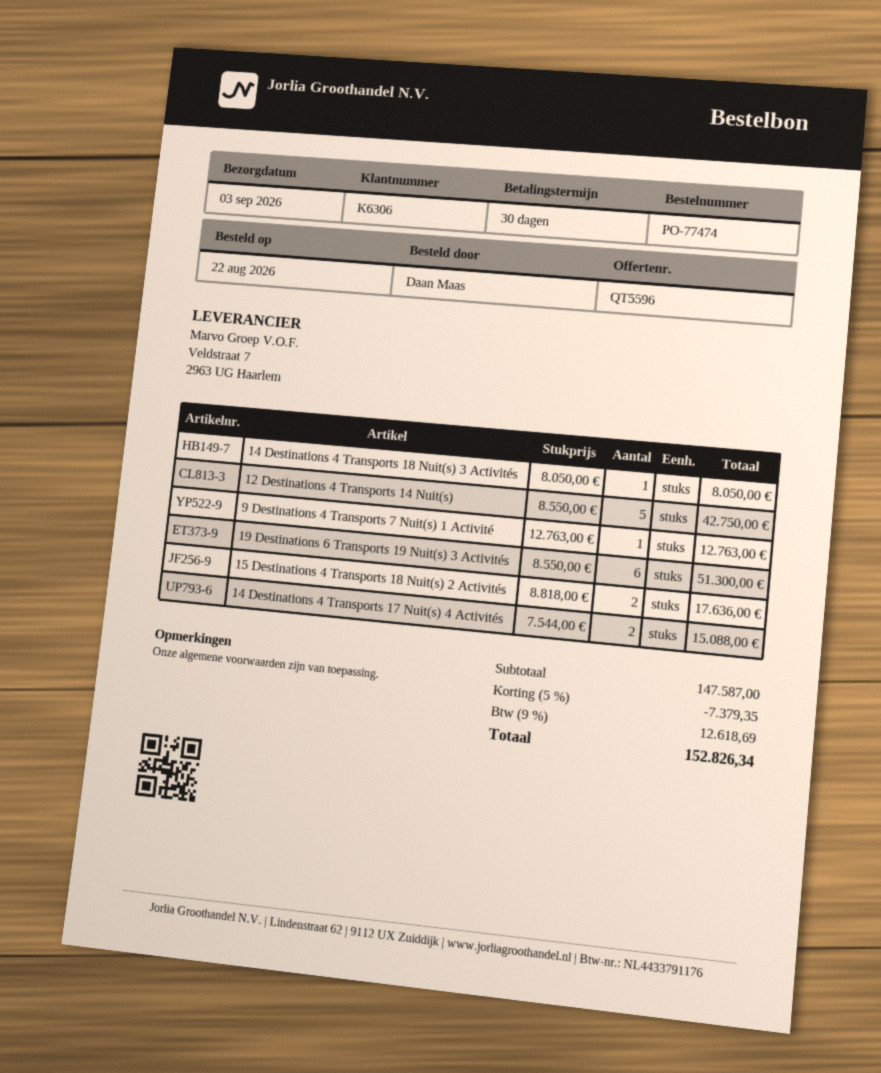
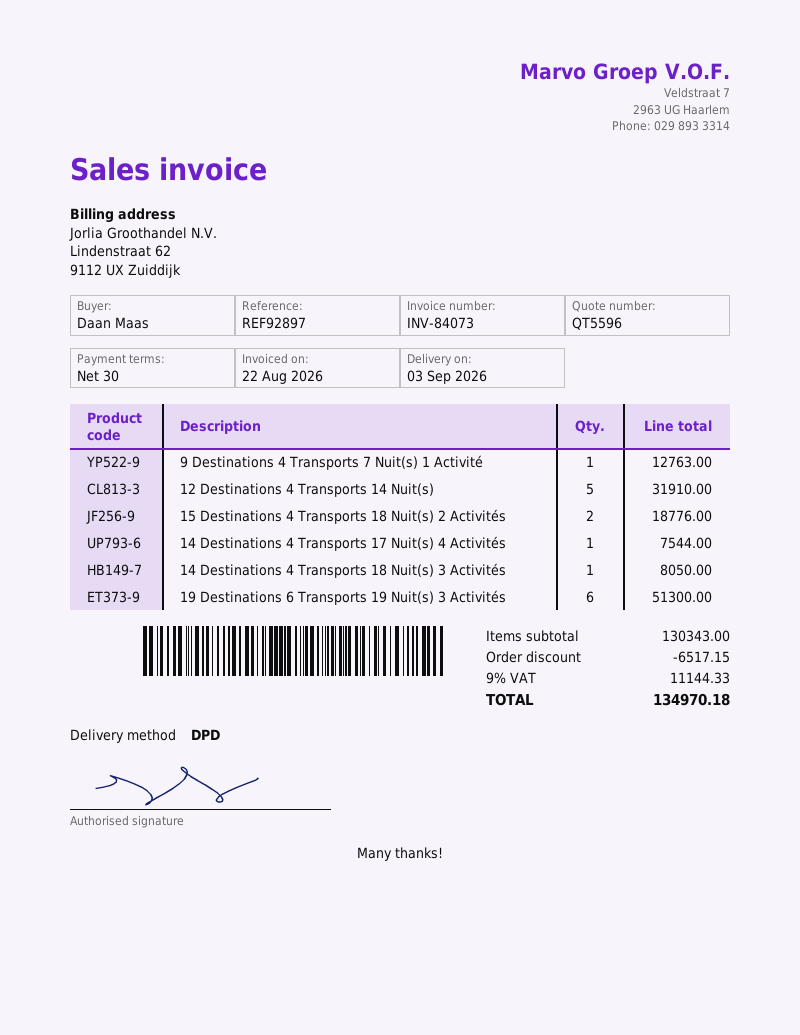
12 Destinations 4 Transports 14 Nuit(s): 5 for 42750.00 -> 5 for 31910.00
15 Destinations 4 Transports 18 Nuit(s) 2 Activités: 2 for 17636.00 -> 2 for 18776.00
14 Destinations 4 Transports 17 Nuit(s) 4 Activités: 2 for 15088.00 -> 1 for 7544.00
subtotal: 147587.00 -> 130343.00
discount: 7379.35 -> 6517.15
tax: 9% = 12618.69 -> 9% = 11144.33
total: 152826.34 -> 134970.18

